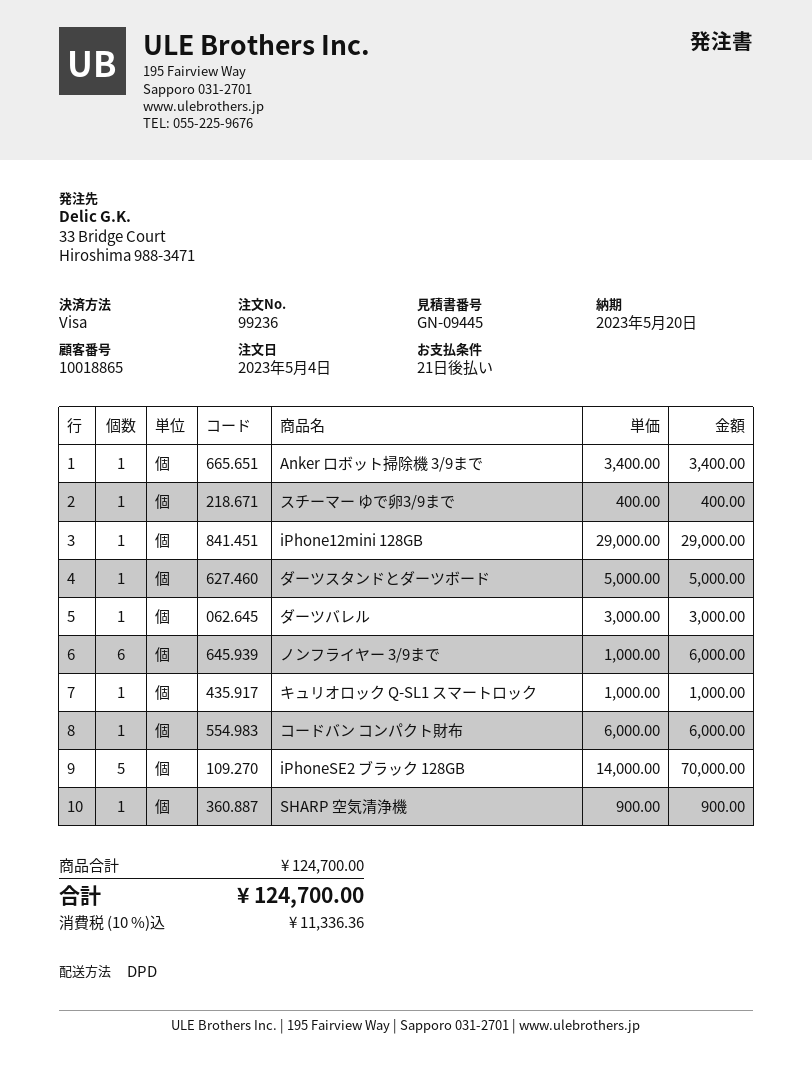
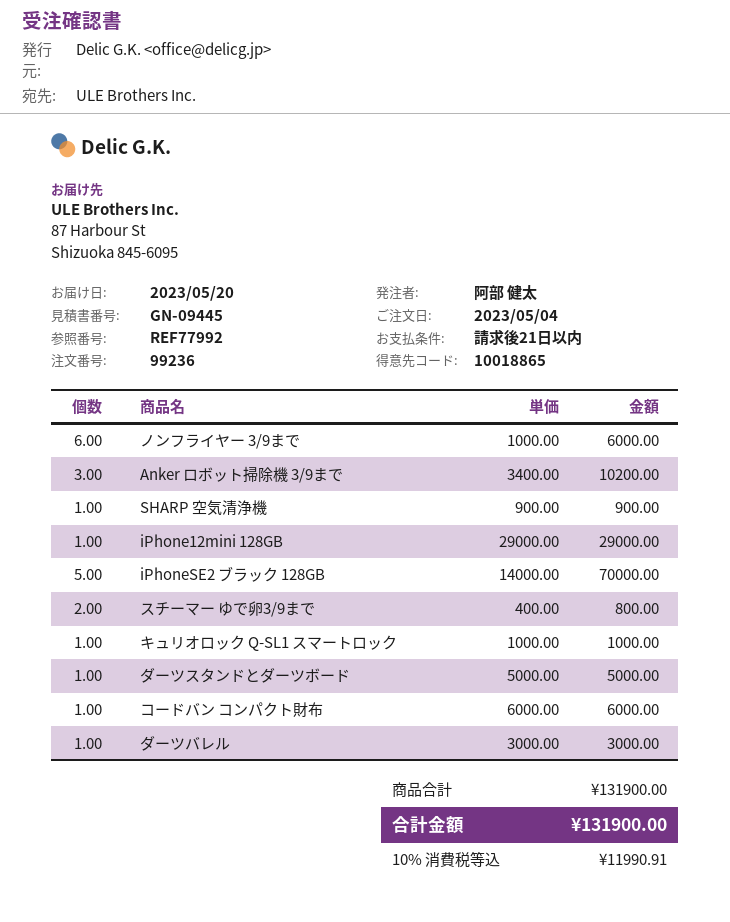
Anker ロボット掃除機 3/9まで: 1 x 3400.00 = 3400.00 -> 3 x 3400.00 = 10200.00
スチーマー ゆで卵3/9まで: 1 x 400.00 = 400.00 -> 2 x 400.00 = 800.00
subtotal: 124700.00 -> 131900.00
tax: 10% = 11336.36 -> 10% = 11990.91
total: 124700.00 -> 131900.00

